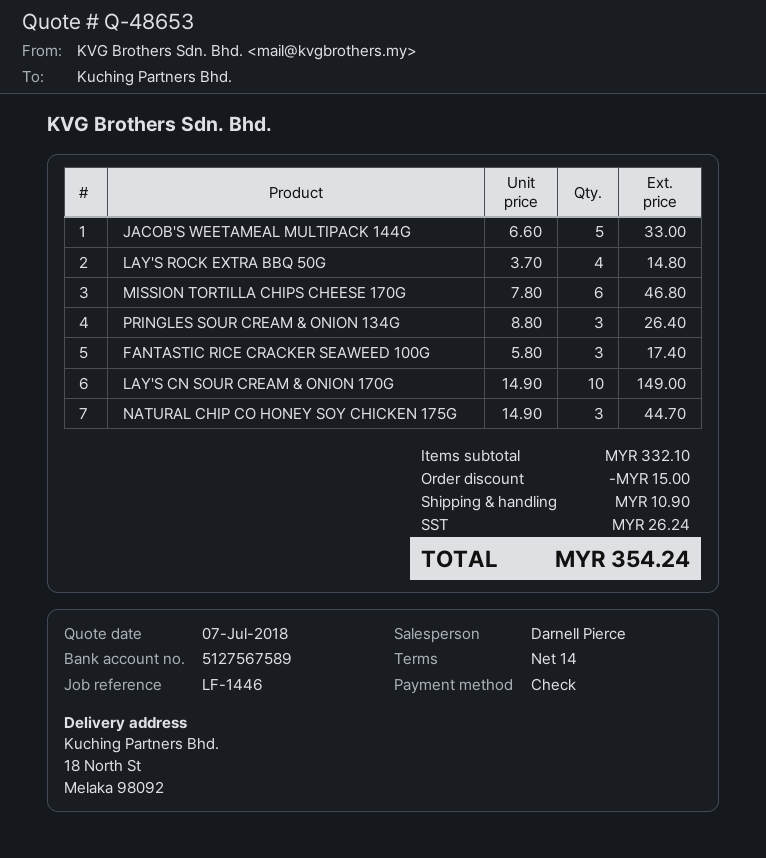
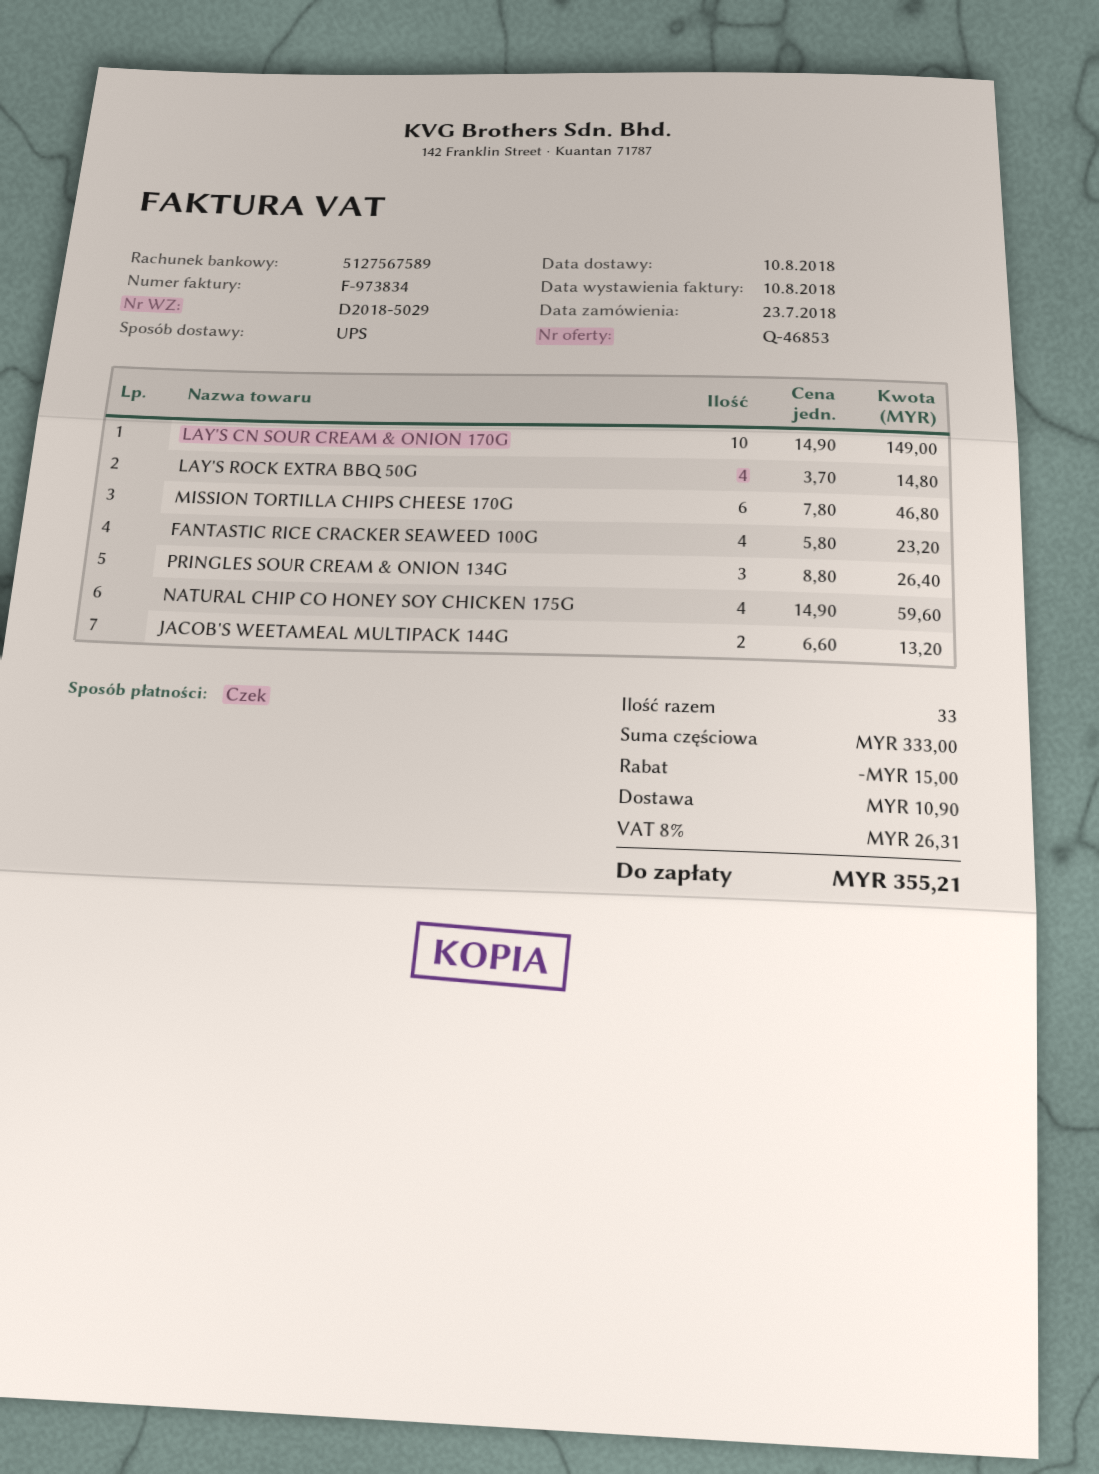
quote number: Q-48653 -> Q-46853
JACOB'S WEETAMEAL MULTIPACK 144G: 5 x 6.60 = 33.00 -> 2 x 6.60 = 13.20
FANTASTIC RICE CRACKER SEAWEED 100G: 3 x 5.80 = 17.40 -> 4 x 5.80 = 23.20
NATURAL CHIP CO HONEY SOY CHICKEN 175G: 3 x 14.90 = 44.70 -> 4 x 14.90 = 59.60
subtotal: 332.10 -> 333.00
tax: 26.24 -> 26.31
total: 354.24 -> 355.21

